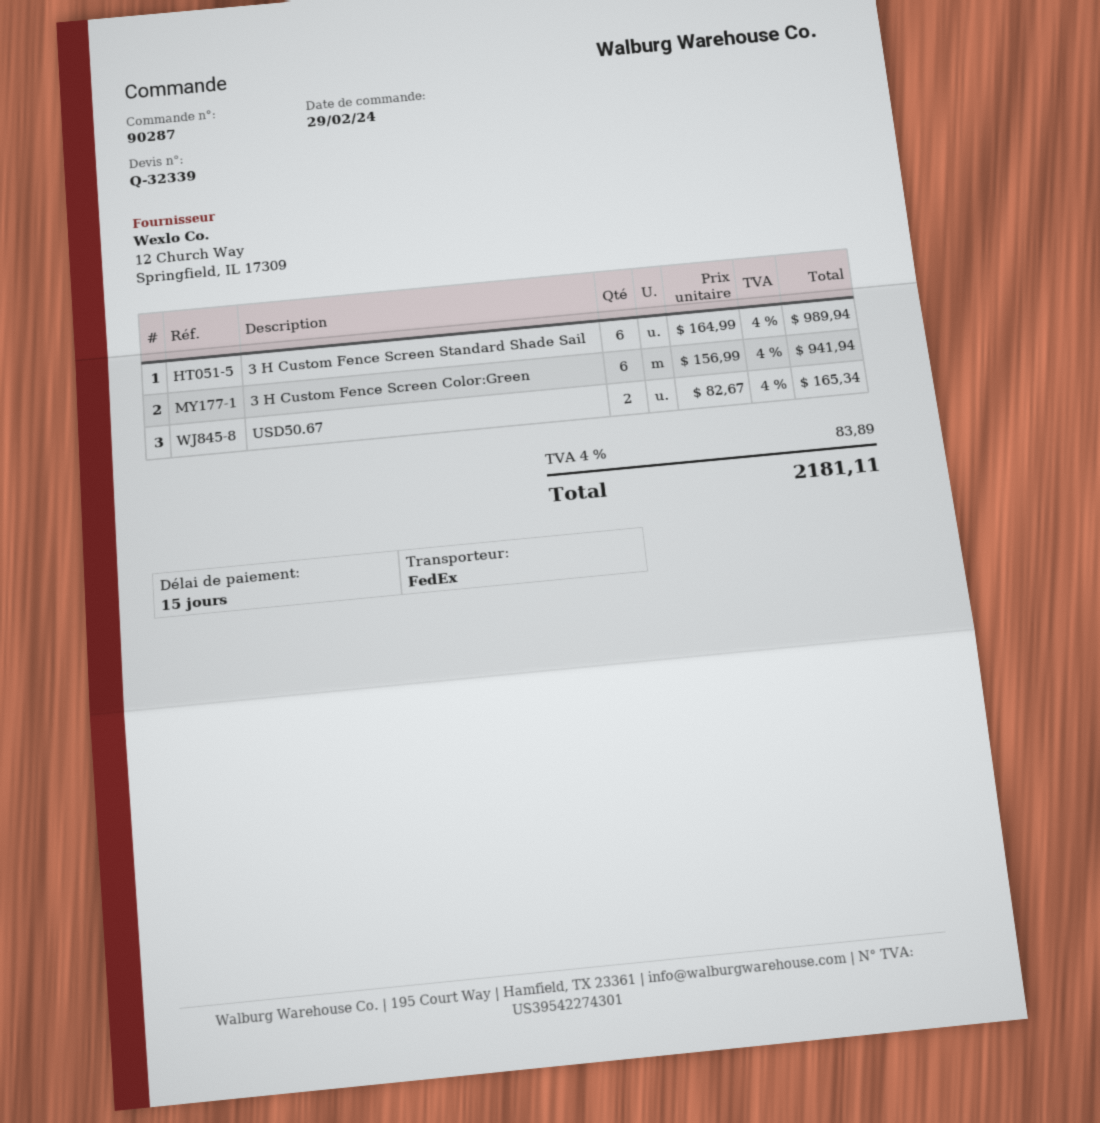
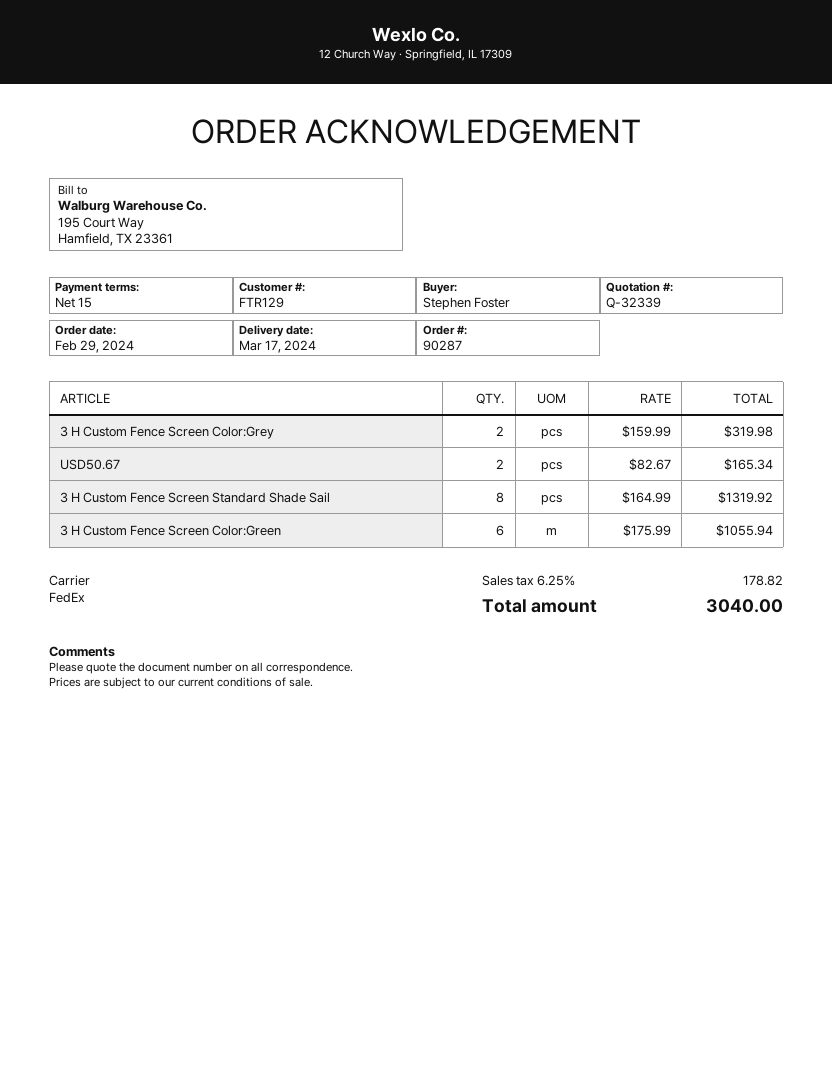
3 H Custom Fence Screen Standard Shade Sail: 6 x 164.99 = 989.94 -> 8 x 164.99 = 1319.92
3 H Custom Fence Screen Color:Green: 6 x 156.99 = 941.94 -> 6 x 175.99 = 1055.94
3 H Custom Fence Screen Color:Grey: none -> 2 x 159.99 = 319.98
tax: 4% = 83.89 -> 6.25% = 178.82
total: 2181.11 -> 3040.00

